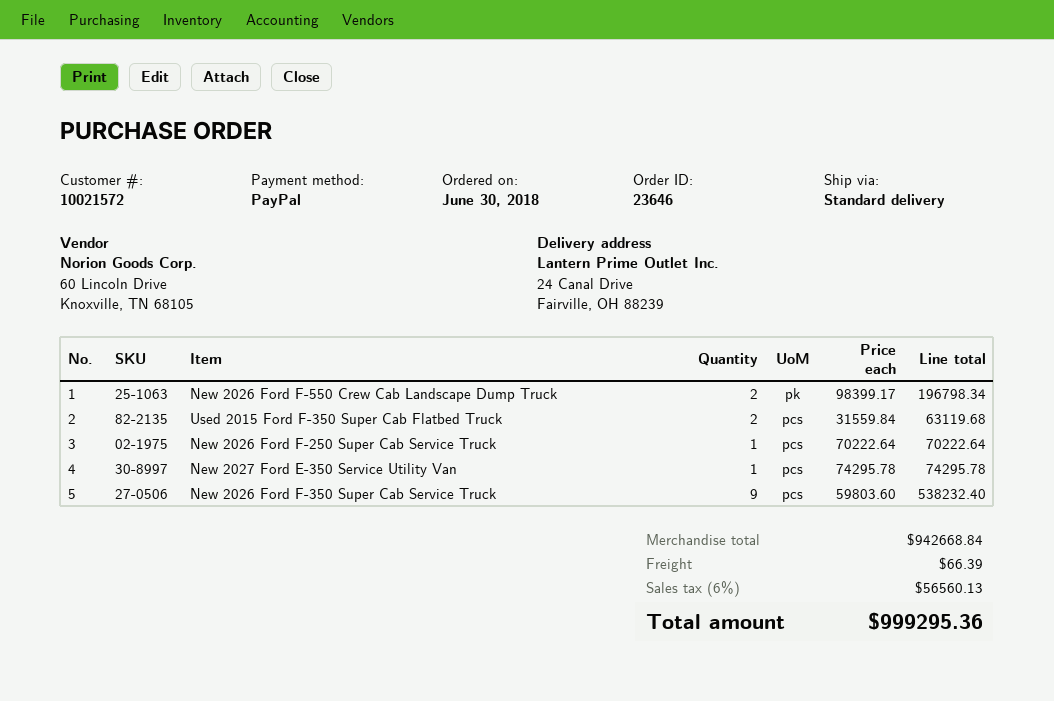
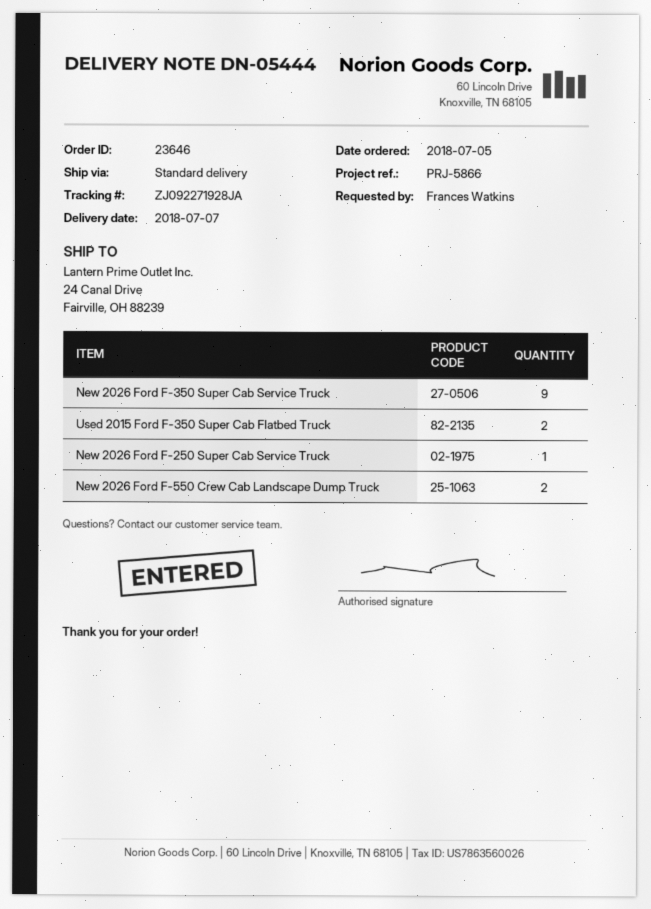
order date: 2018-06-30 -> 2018-07-05
New 2027 Ford E-350 Service Utility Van: 1 -> none

